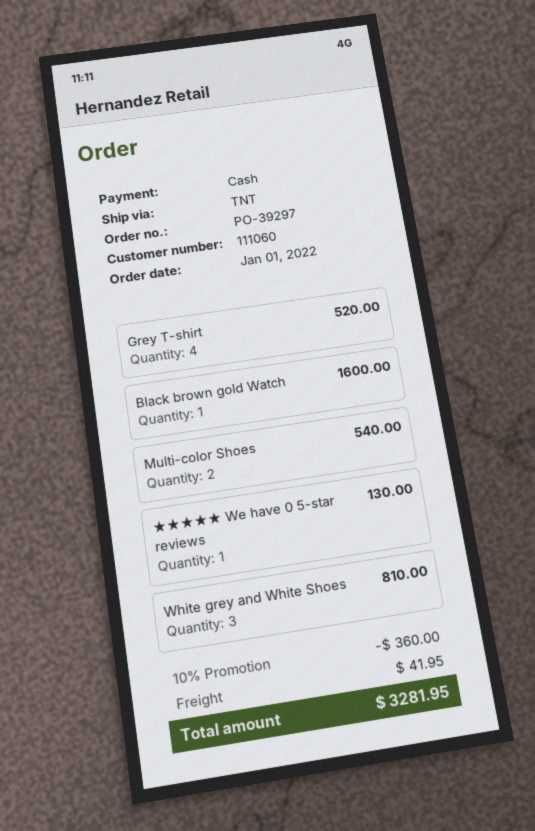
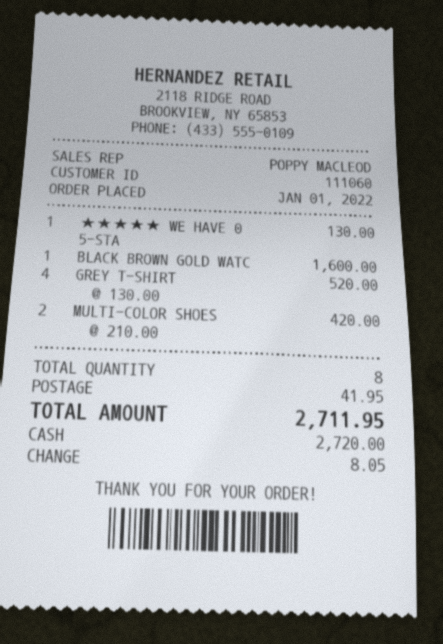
Multi-color Shoes: 2 for 540.00 -> 2 for 420.00
White grey and White Shoes: 3 for 810.00 -> none
discount: 10% = 360.00 -> none
total: 3281.95 -> 2711.95

